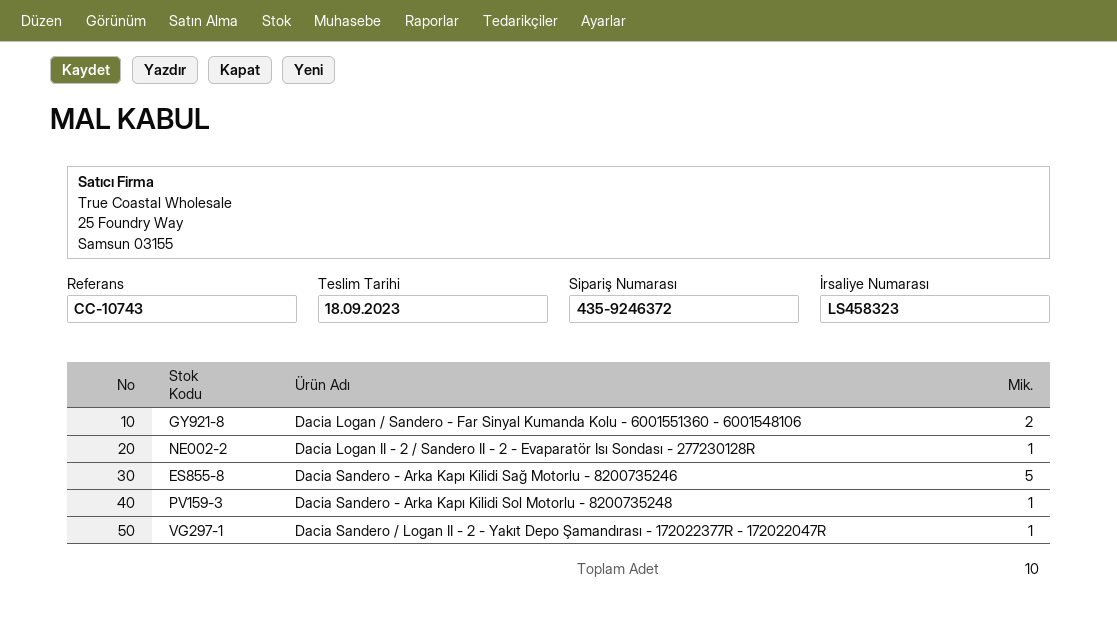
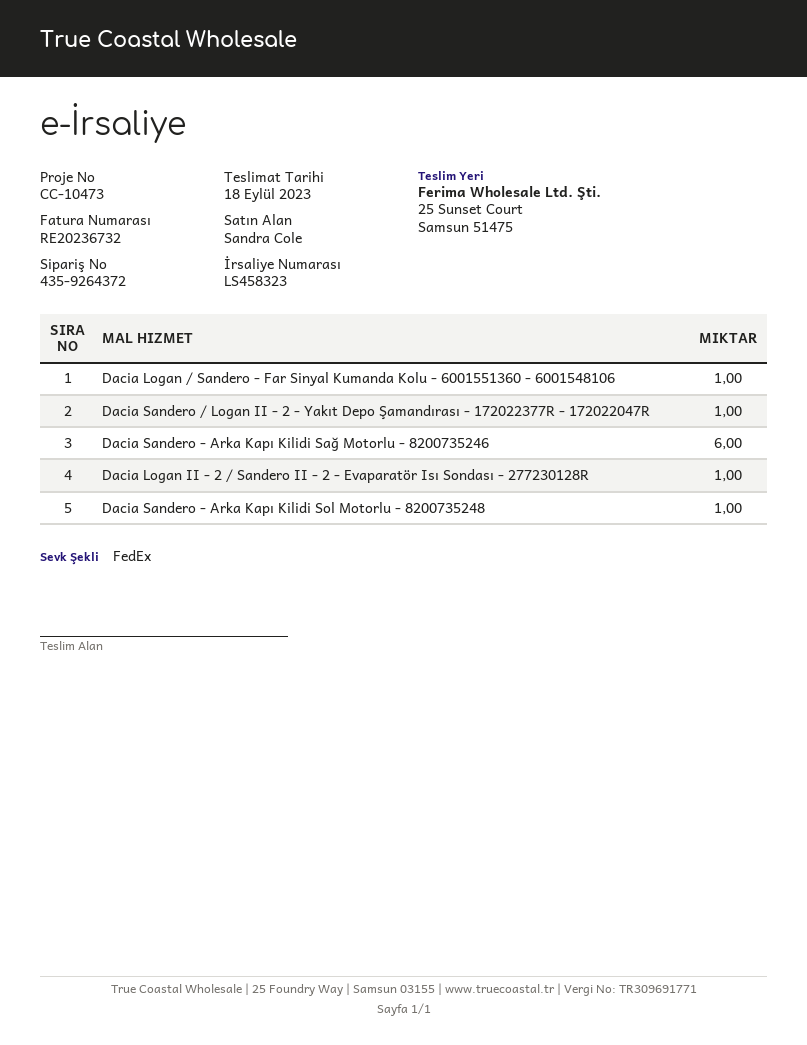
order number: 435-9246372 -> 435-9264372
reference: CC-10743 -> CC-10473
Dacia Logan / Sandero - Far Sinyal Kumanda Kolu - 6001551360 - 6001548106: 2 -> 1
Dacia Sandero - Arka Kapı Kilidi Sağ Motorlu - 8200735246: 5 -> 6

